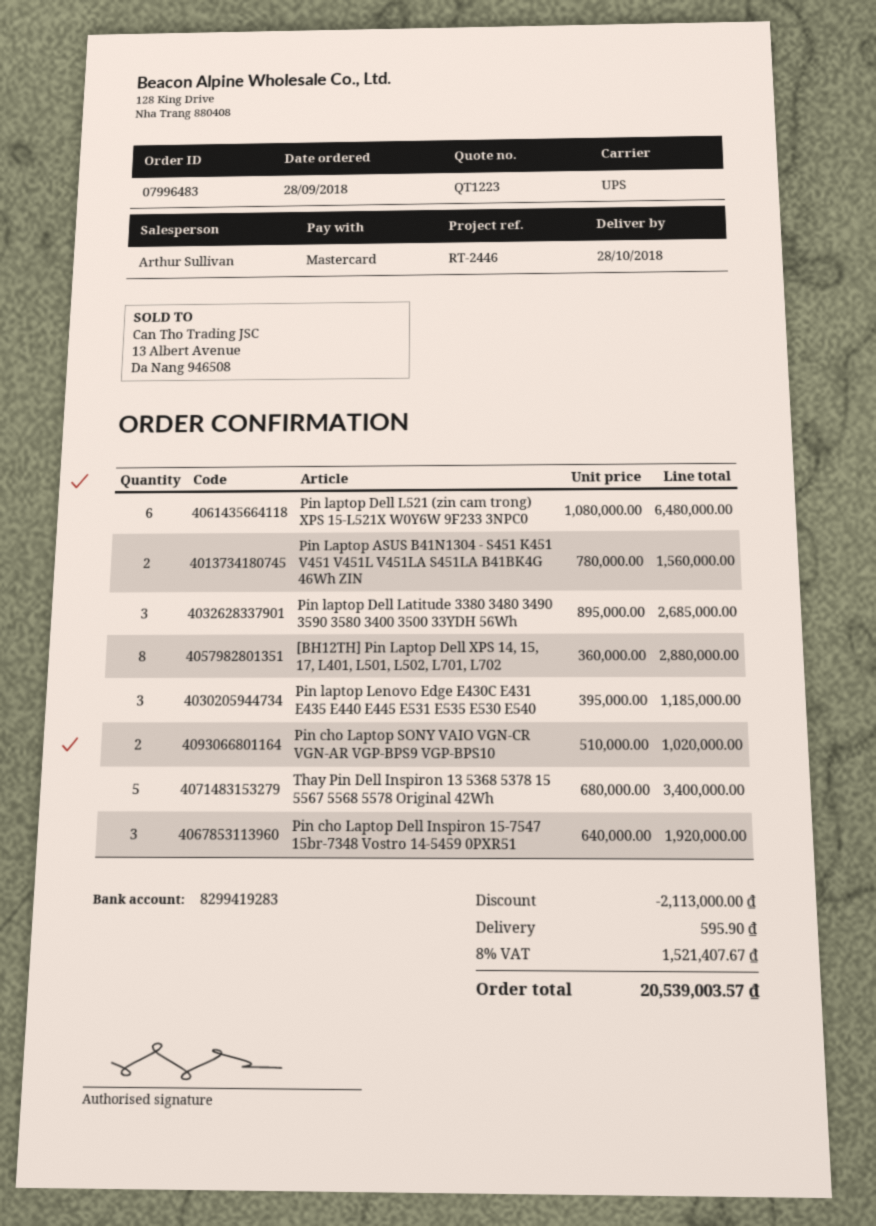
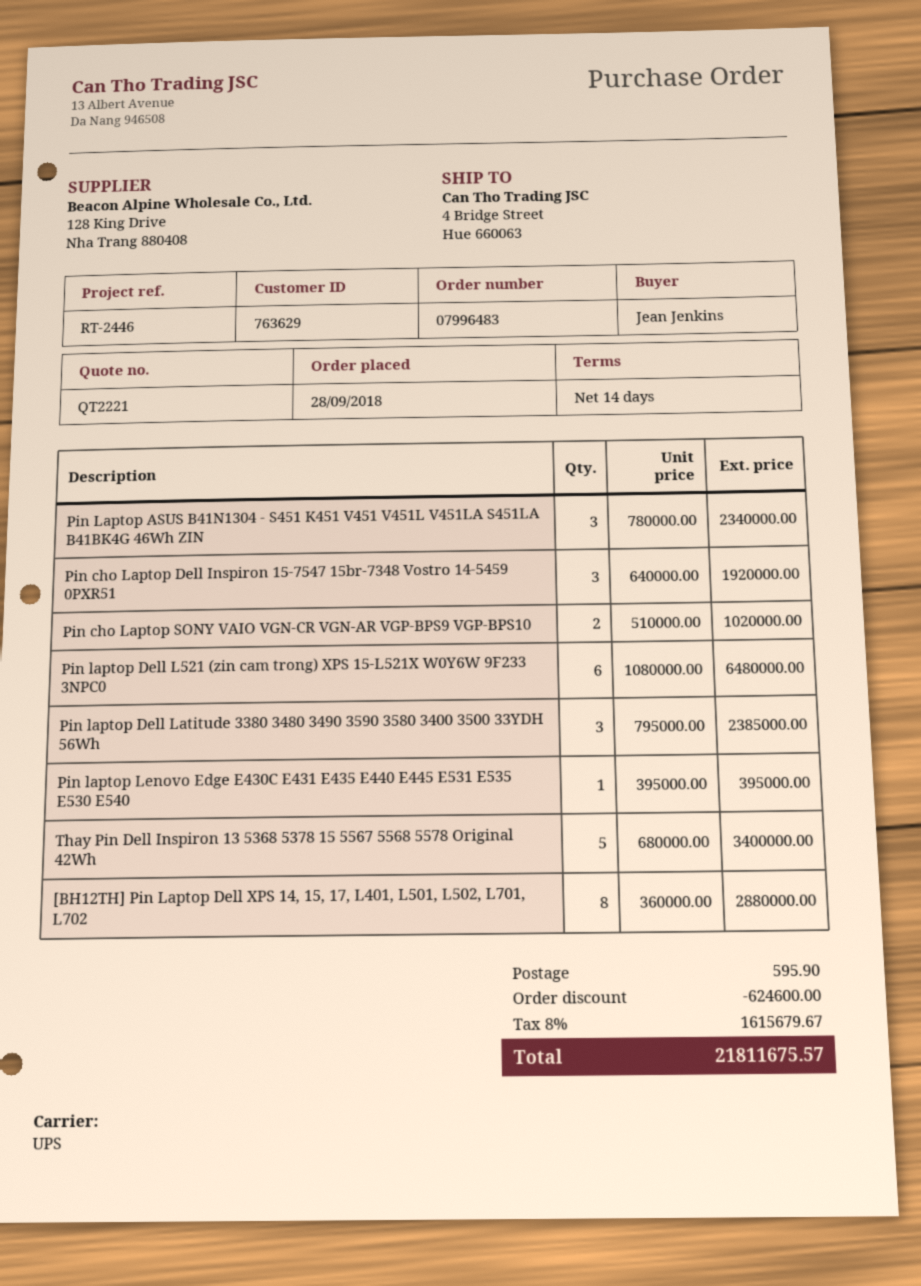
quote number: QT1223 -> QT2221
Pin Laptop ASUS B41N1304 - S451 K451 V451 V451L V451LA S451LA B41BK4G 46Wh ZIN: 2 x 780000.00 = 1560000.00 -> 3 x 780000.00 = 2340000.00
Pin laptop Dell Latitude 3380 3480 3490 3590 3580 3400 3500 33YDH 56Wh: 3 x 895000.00 = 2685000.00 -> 3 x 795000.00 = 2385000.00
Pin laptop Lenovo Edge E430C E431 E435 E440 E445 E531 E535 E530 E540: 3 x 395000.00 = 1185000.00 -> 1 x 395000.00 = 395000.00
discount: 2113000.00 -> 624600.00
tax: 8% = 1521407.67 -> 8% = 1615679.67
total: 20539003.57 -> 21811675.57

